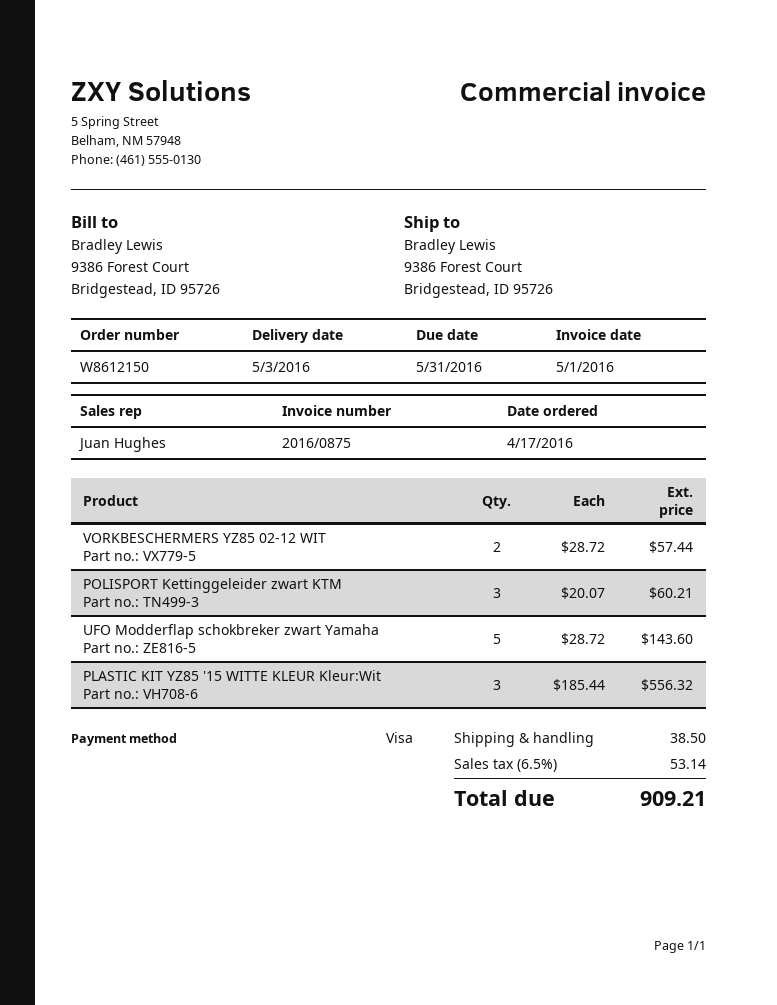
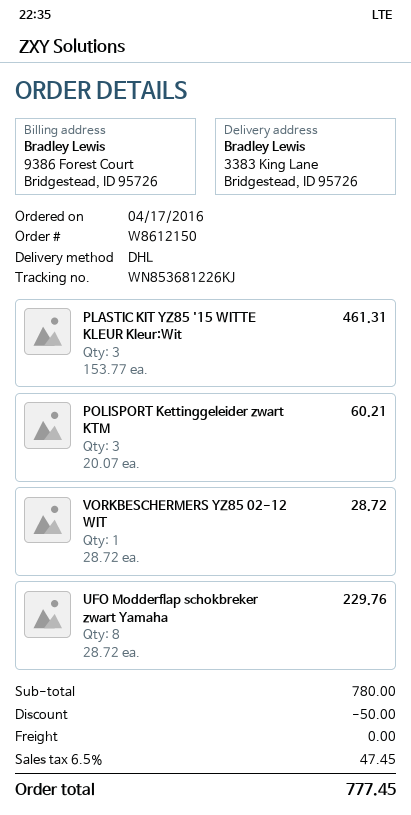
ship to: 9386 Forest Court, Bridgestead, ID 95726 -> 3383 King Lane, Bridgestead, ID 95726
VORKBESCHERMERS YZ85 02-12 WIT: 2 x 28.72 = 57.44 -> 1 x 28.72 = 28.72
UFO Modderflap schokbreker zwart Yamaha: 5 x 28.72 = 143.60 -> 8 x 28.72 = 229.76
PLASTIC KIT YZ85 '15 WITTE KLEUR Kleur:Wit: 3 x 185.44 = 556.32 -> 3 x 153.77 = 461.31
discount: none -> 50.00
shipping: 38.50 -> 0.00
tax: 6.5% = 53.14 -> 6.5% = 47.45
total: 909.21 -> 777.45

